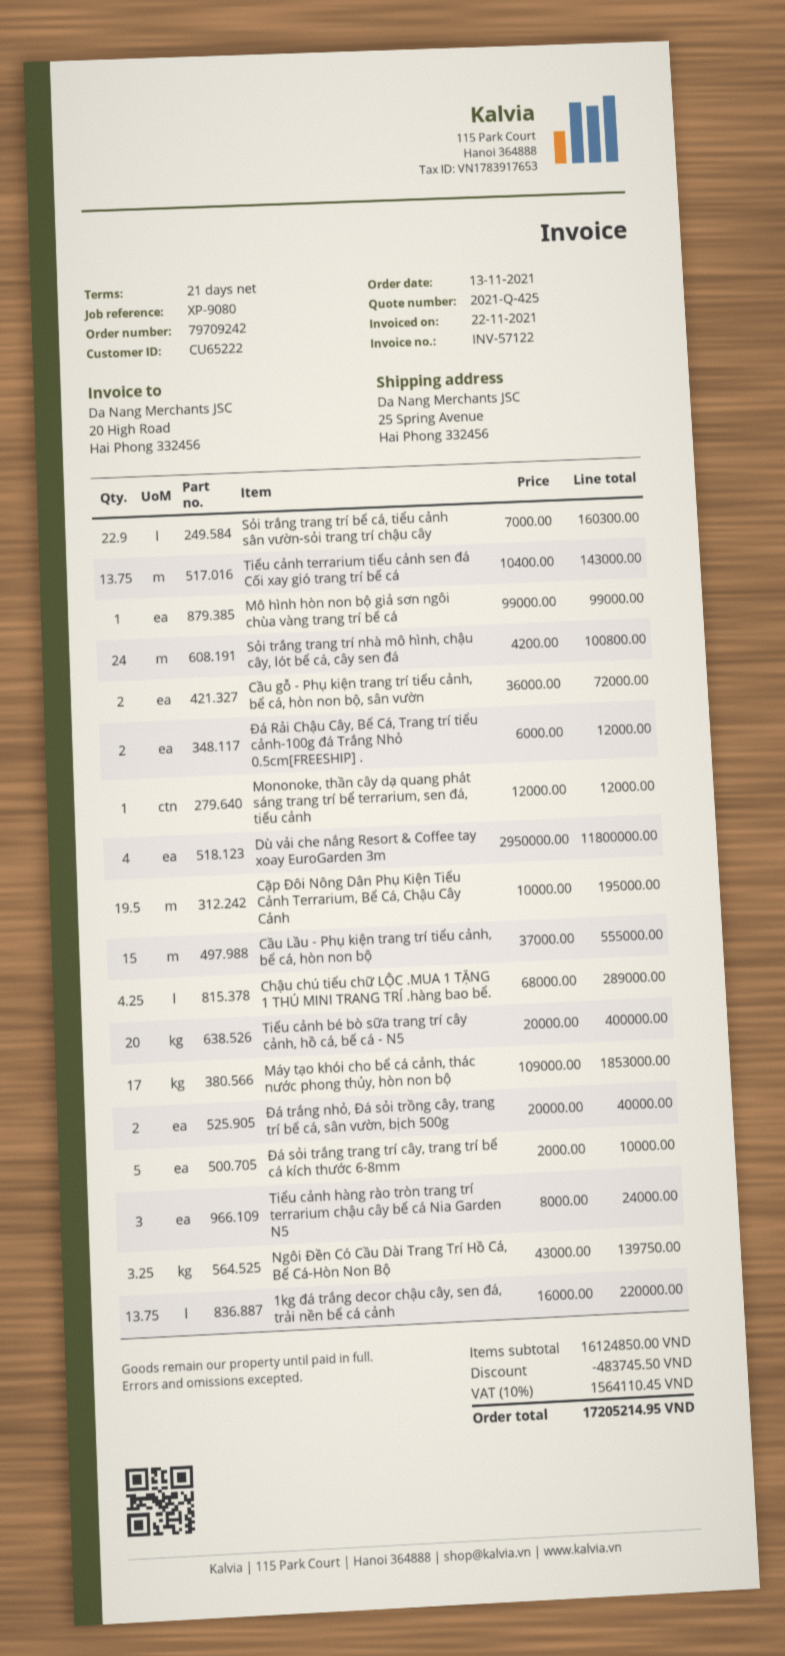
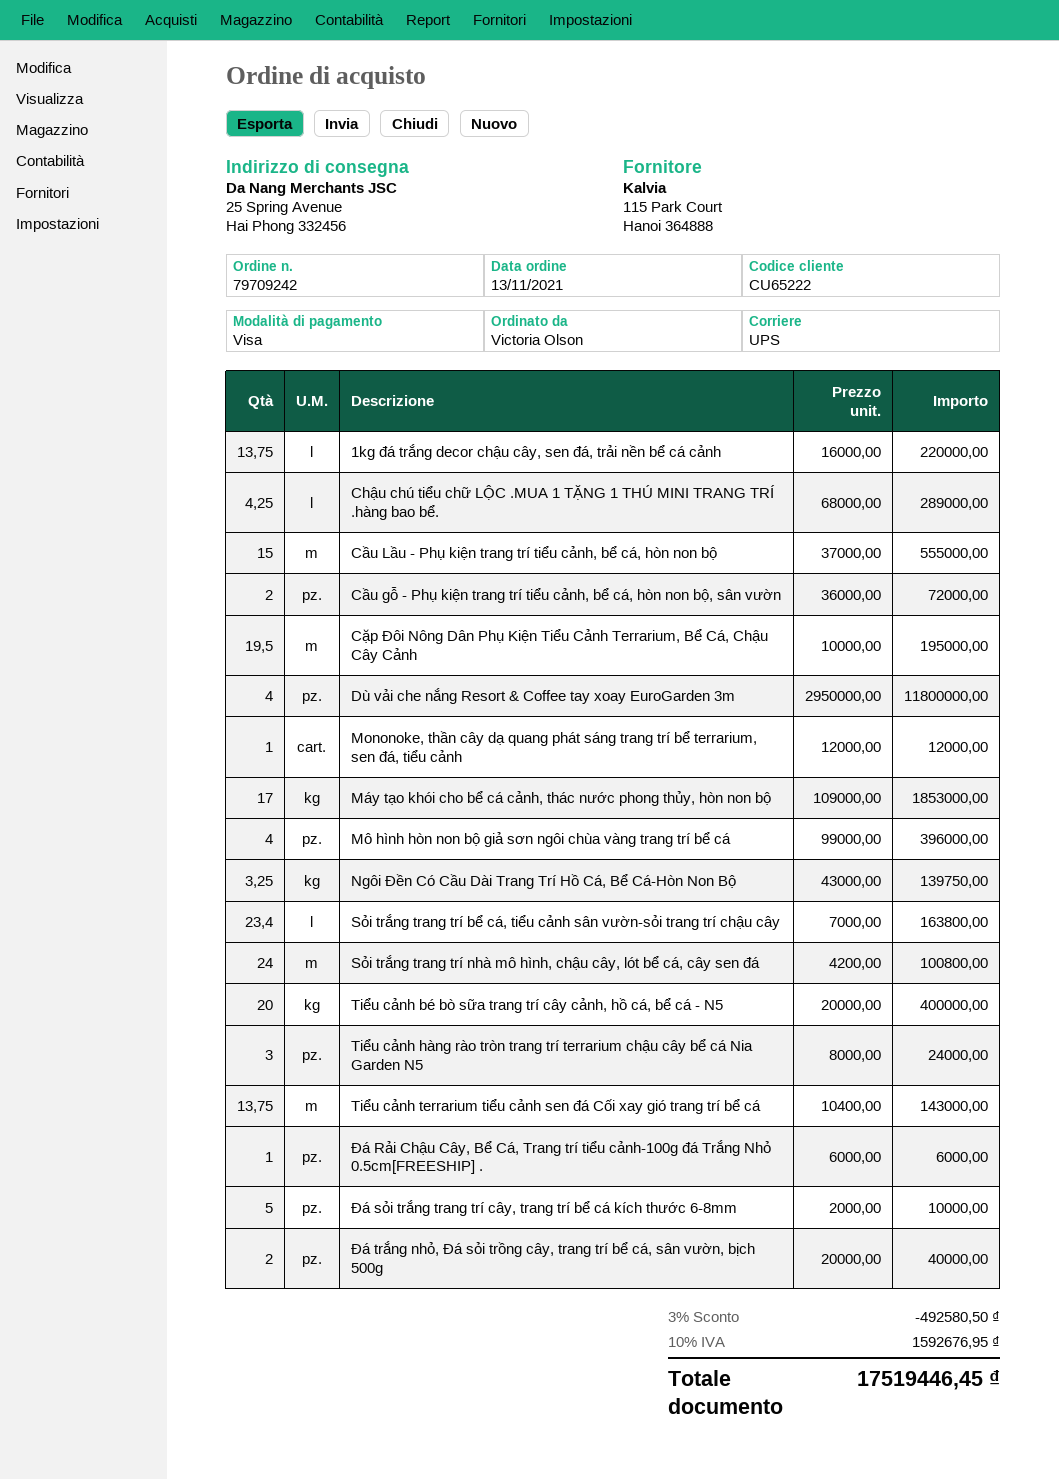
Sỏi trắng trang trí bể cá, tiểu cảnh sân vườn-sỏi trang trí chậu cây: 22.9 x 7000.00 = 160300.00 -> 23.4 x 7000.00 = 163800.00
Mô hình hòn non bộ giả sơn ngôi chùa vàng trang trí bể cá: 1 x 99000.00 = 99000.00 -> 4 x 99000.00 = 396000.00
Đá Rải Chậu Cây, Bể Cá, Trang trí tiểu cảnh-100g đá Trắng Nhỏ 0.5cm[FREESHIP] .: 2 x 6000.00 = 12000.00 -> 1 x 6000.00 = 6000.00
discount: 483745.50 -> 492580.50
tax: 10% = 1564110.45 -> 10% = 1592676.95
total: 17205214.95 -> 17519446.45

